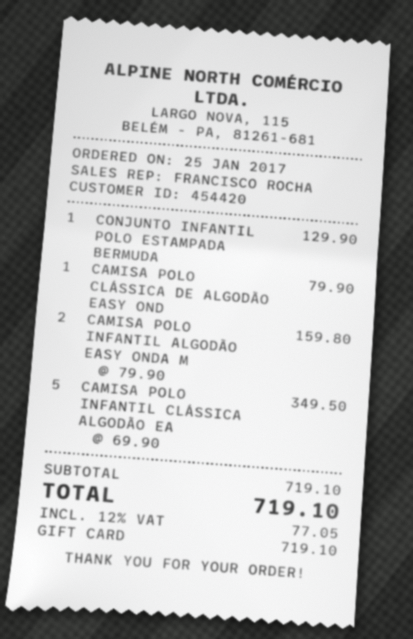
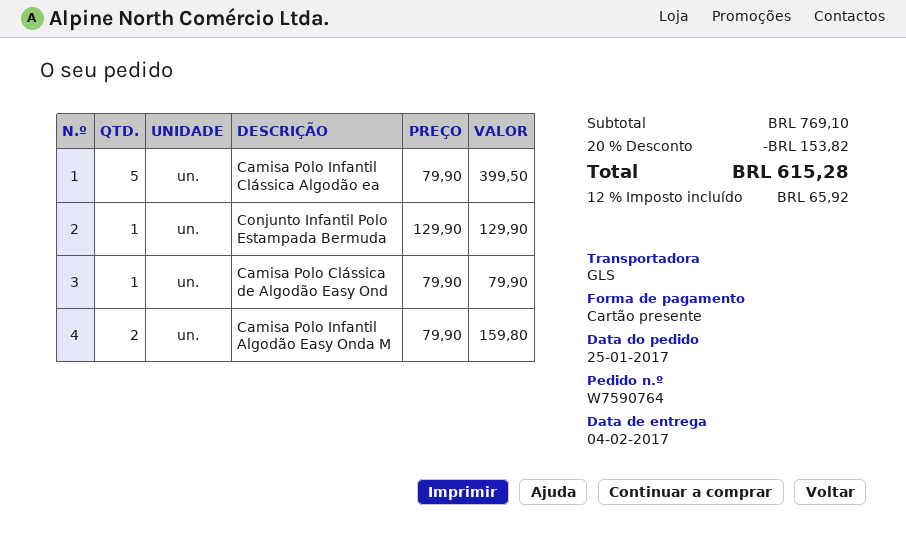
CAMISA POLO INFANTIL CLÁSSICA ALGODÃO EA: 5 x 69.90 = 349.50 -> 5 x 79.90 = 399.50
subtotal: 719.10 -> 769.10
discount: none -> 20% = 153.82
tax: 12% = 77.05 -> 12% = 65.92
total: 719.10 -> 615.28

